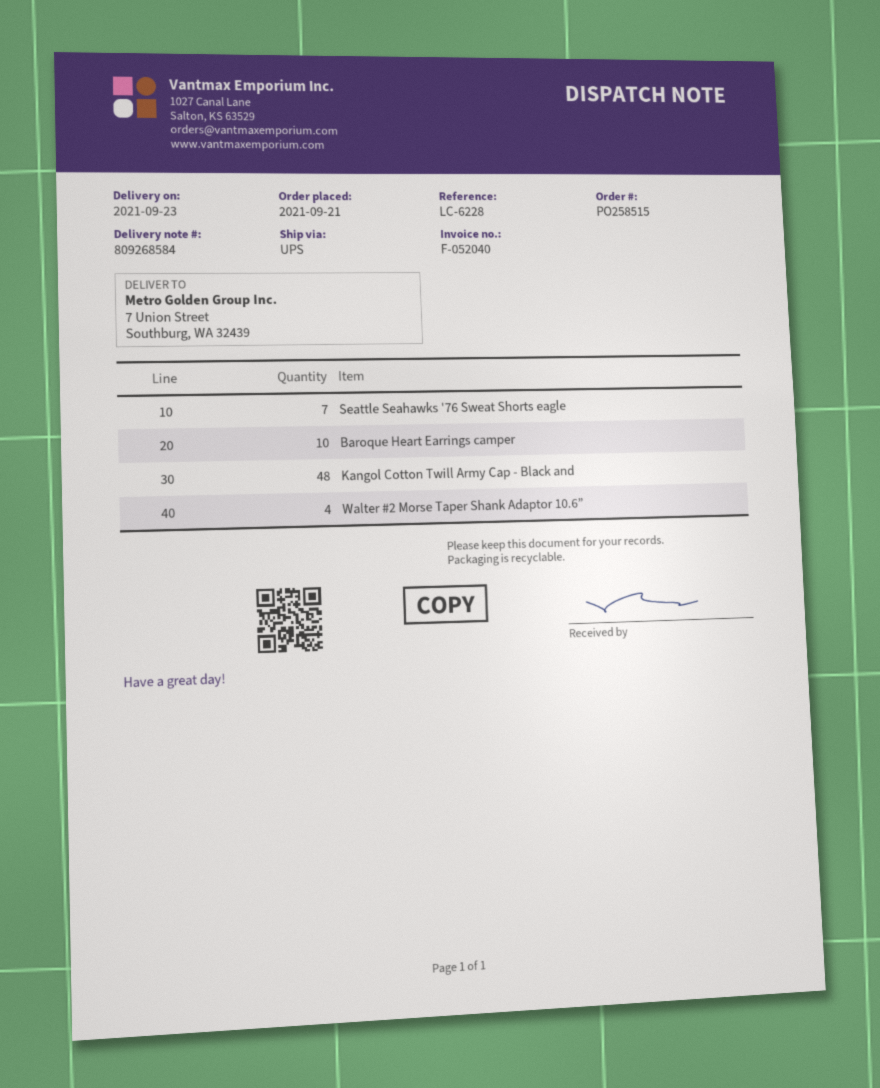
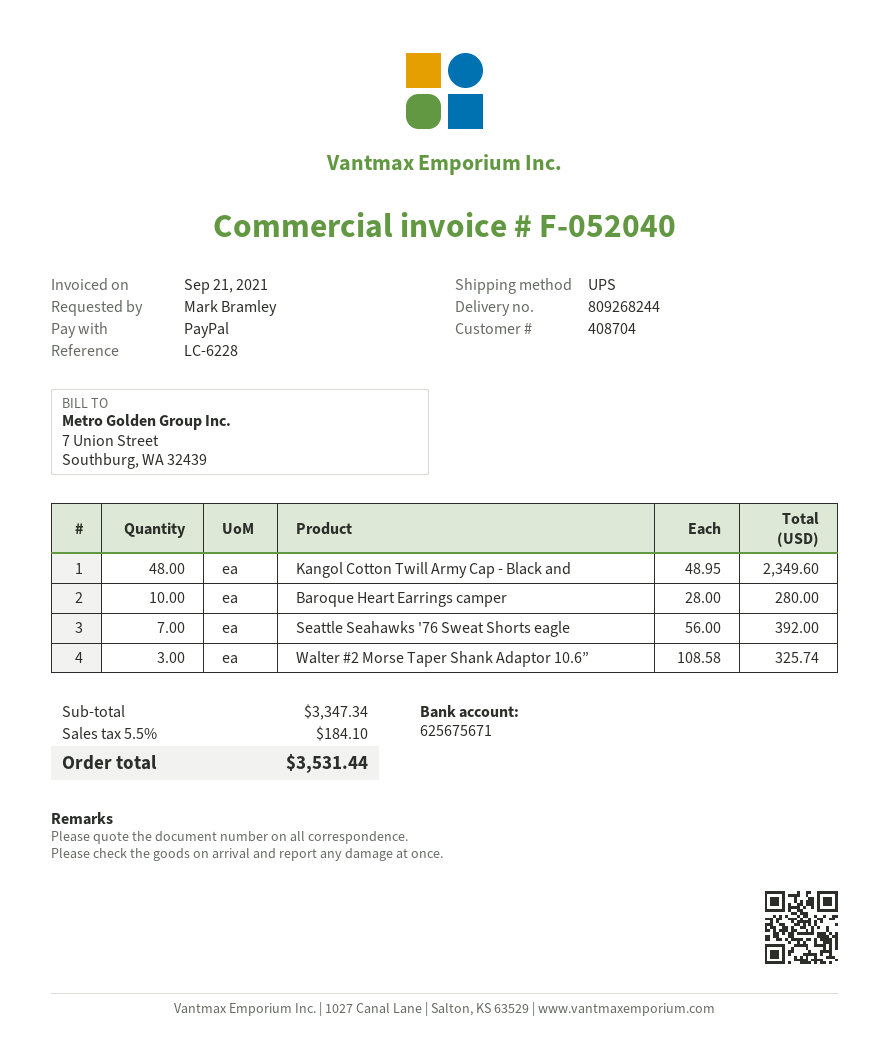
delivery note number: 809268584 -> 809268244
Walter #2 Morse Taper Shank Adaptor 10.6”: 4 -> 3

